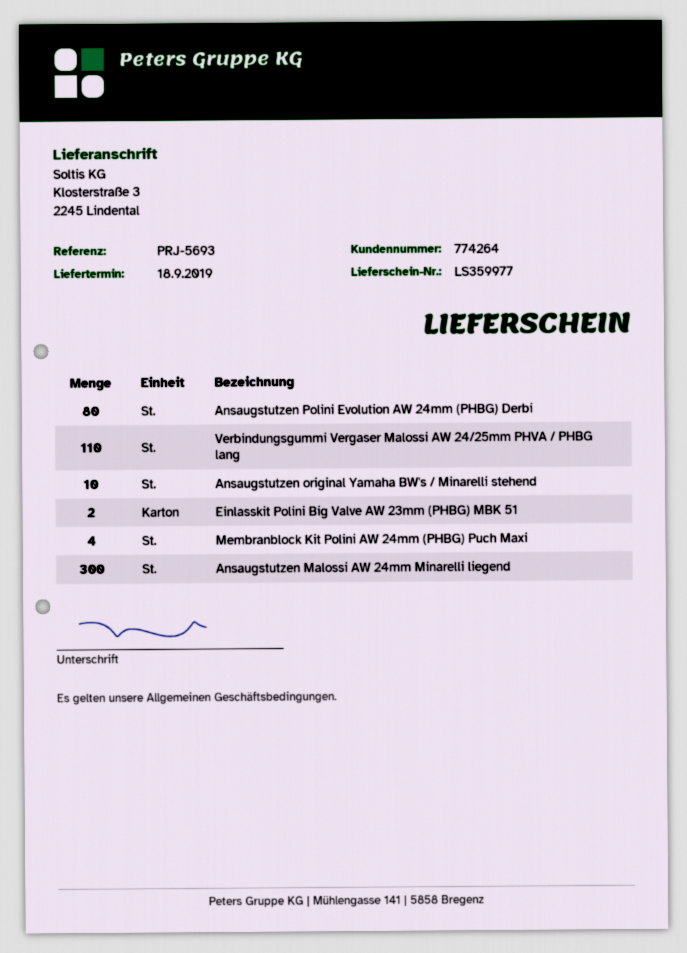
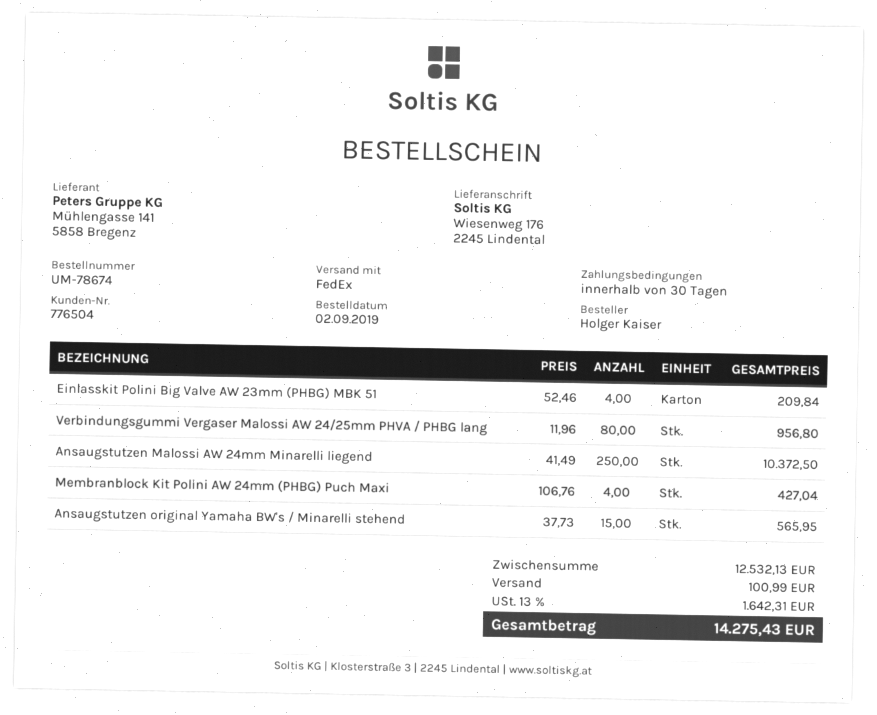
customer number: 774264 -> 776504
ship to: Klosterstraße 3, 2245 Lindental -> Wiesenweg 176, 2245 Lindental
Ansaugstutzen Polini Evolution AW 24mm (PHBG) Derbi: 80 -> none
Verbindungsgummi Vergaser Malossi AW 24/25mm PHVA / PHBG lang: 110 -> 80
Ansaugstutzen original Yamaha BW's / Minarelli stehend: 10 -> 15
Einlasskit Polini Big Valve AW 23mm (PHBG) MBK 51: 2 -> 4
Ansaugstutzen Malossi AW 24mm Minarelli liegend: 300 -> 250

